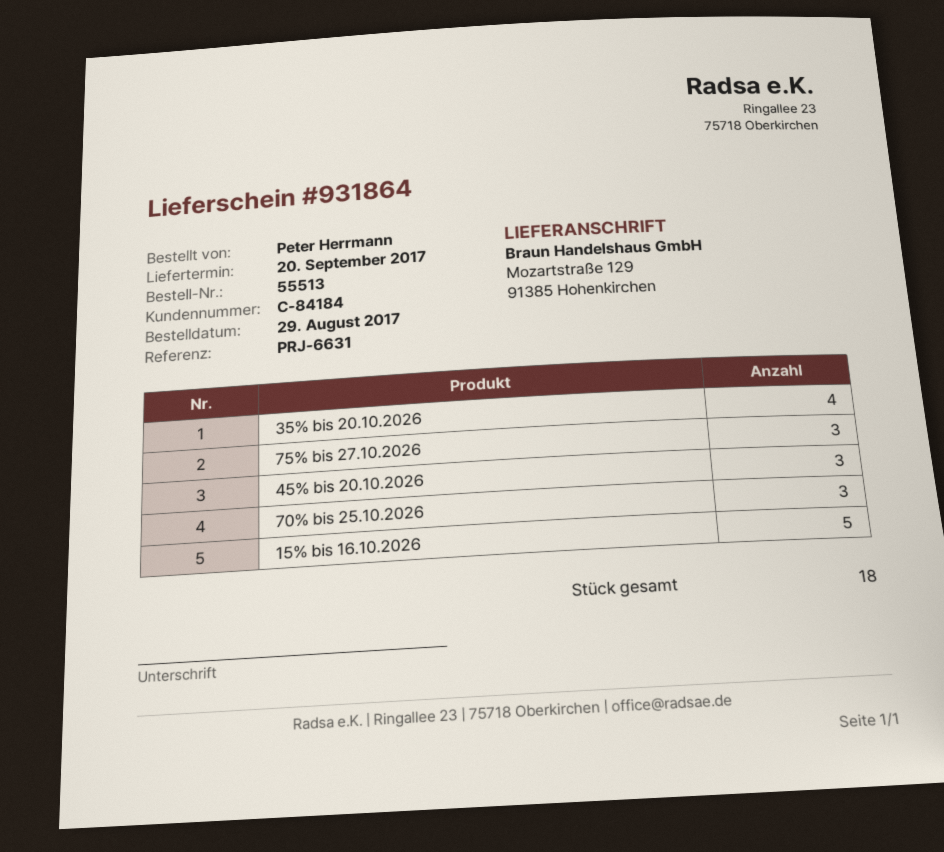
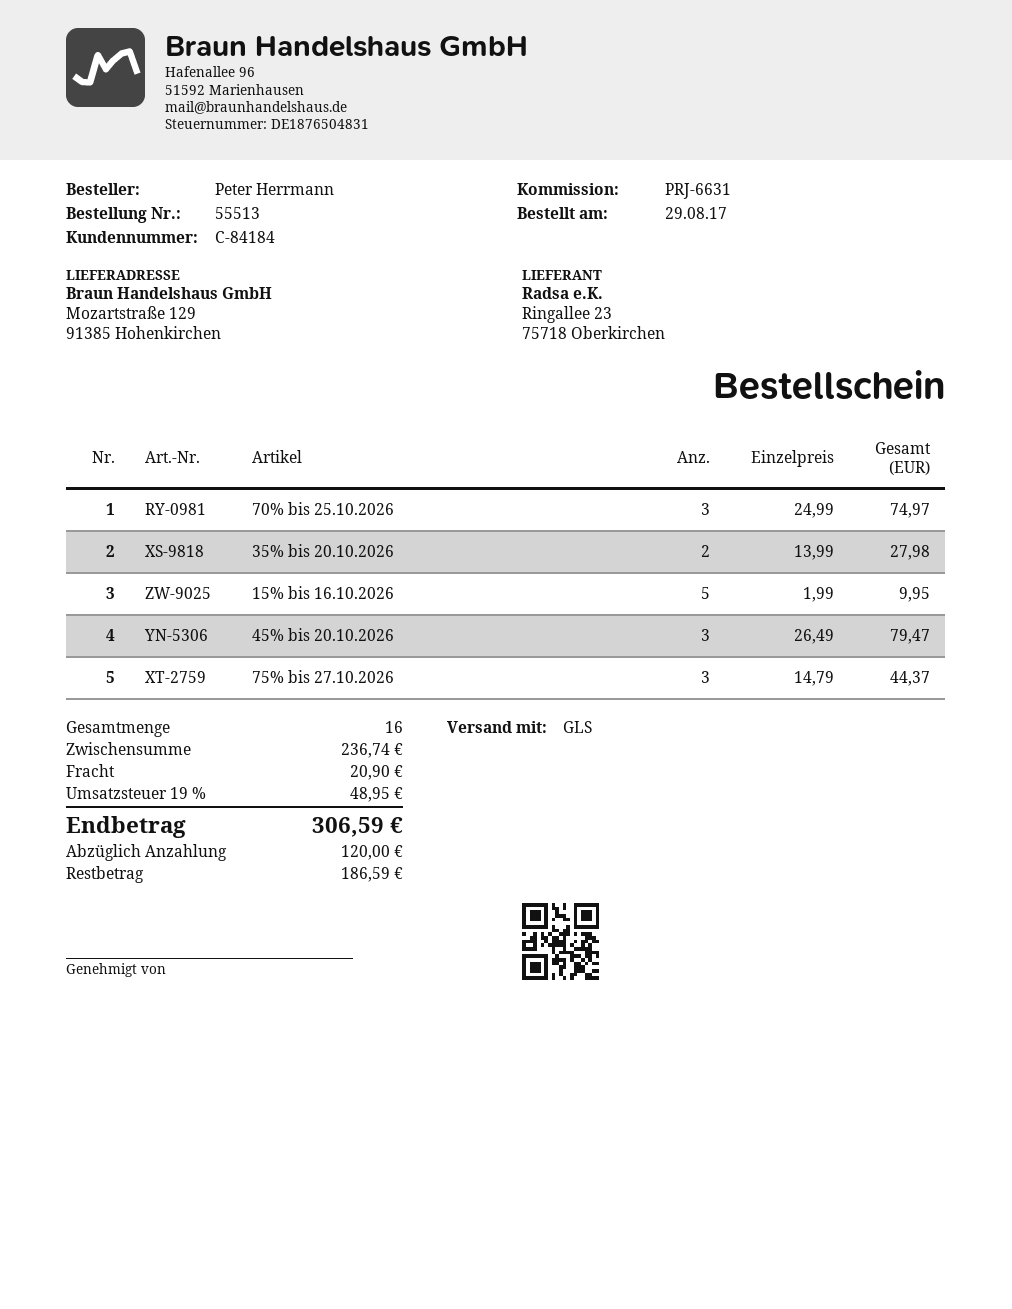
35% bis 20.10.2026: 4 -> 2
total quantity: 18 -> 16

